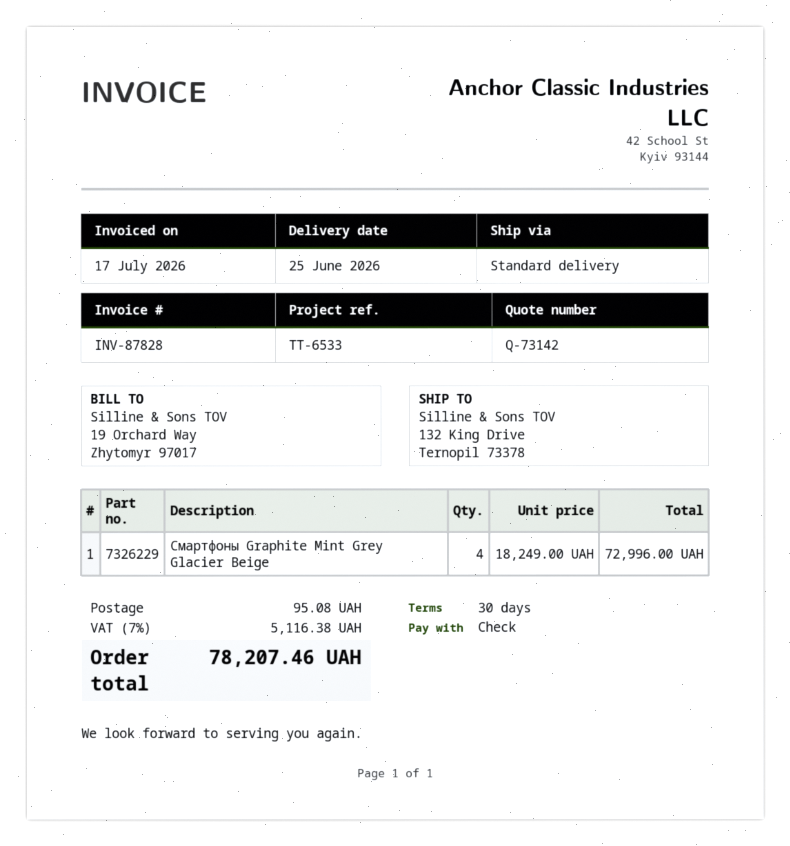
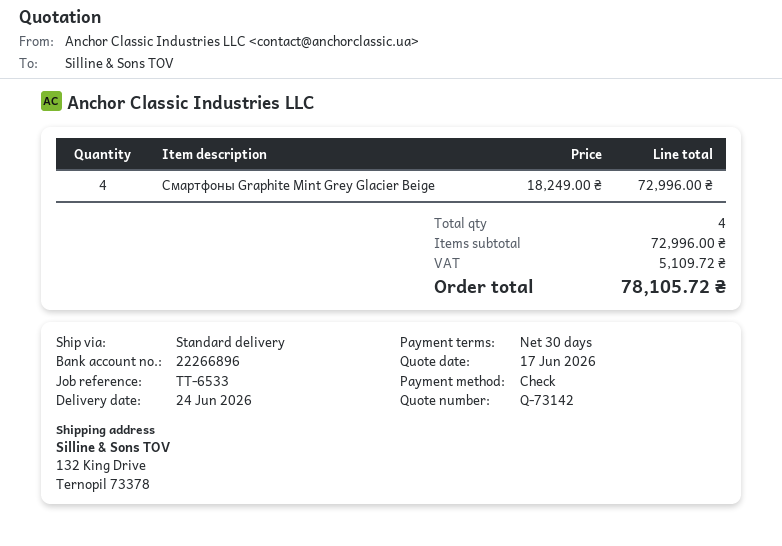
delivery date: 2026-06-25 -> 2026-06-24
shipping: 95.08 -> none
tax: 5116.38 -> 5109.72
total: 78207.46 -> 78105.72

